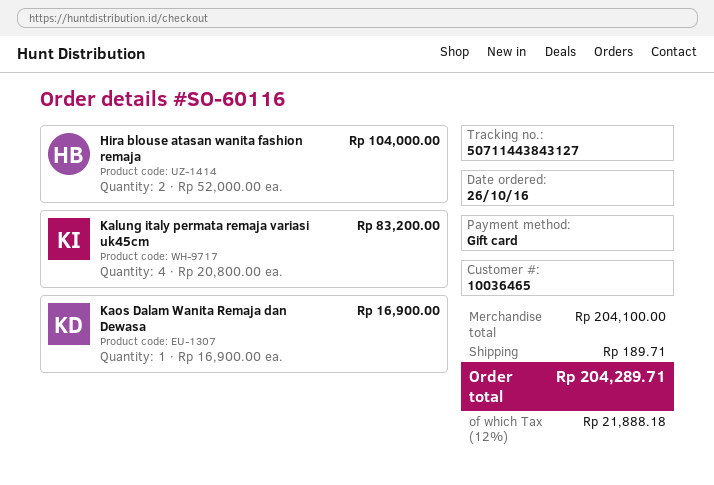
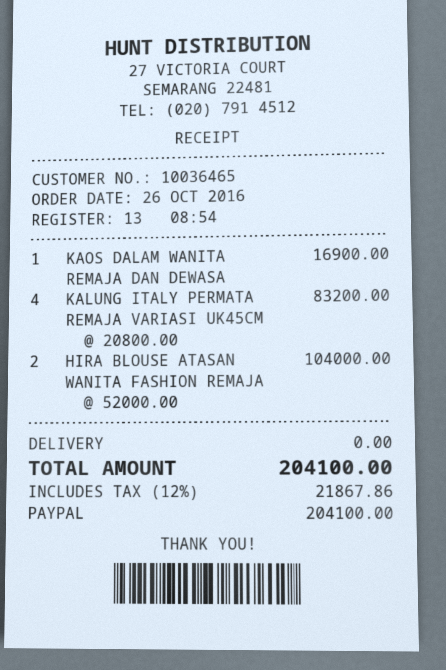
payment method: gift card -> PayPal
shipping: 189.71 -> 0.00
tax: 12% = 21888.18 -> 12% = 21867.86
total: 204289.71 -> 204100.00

